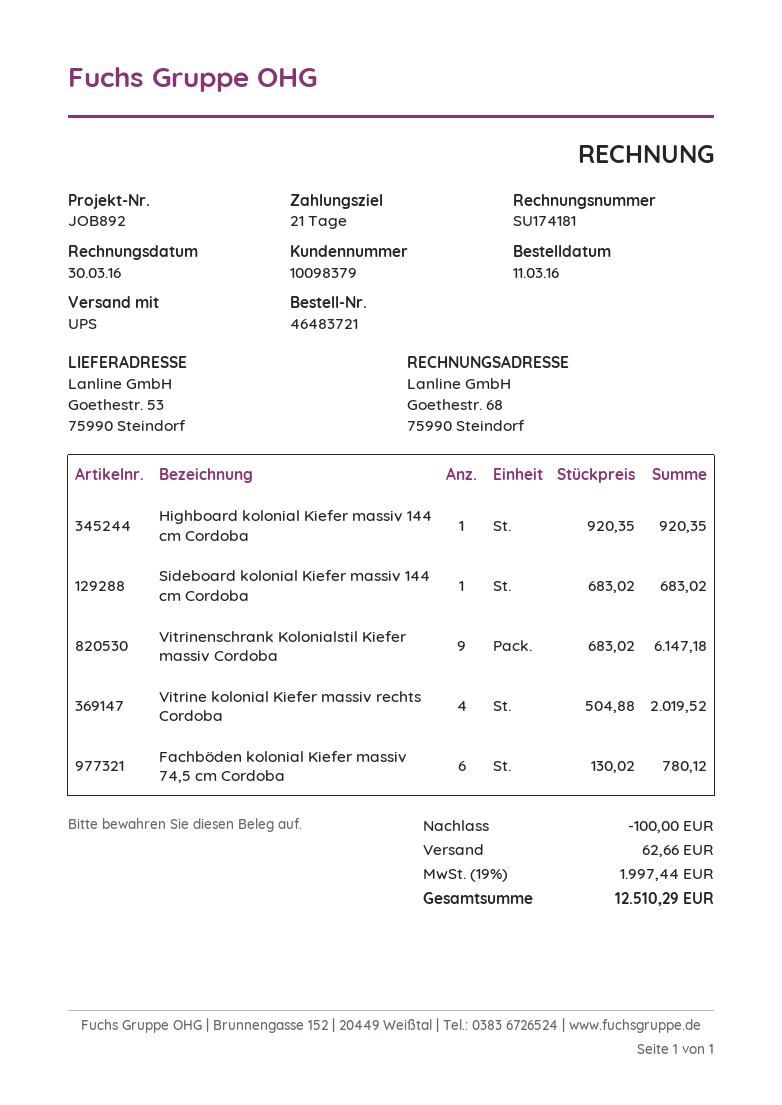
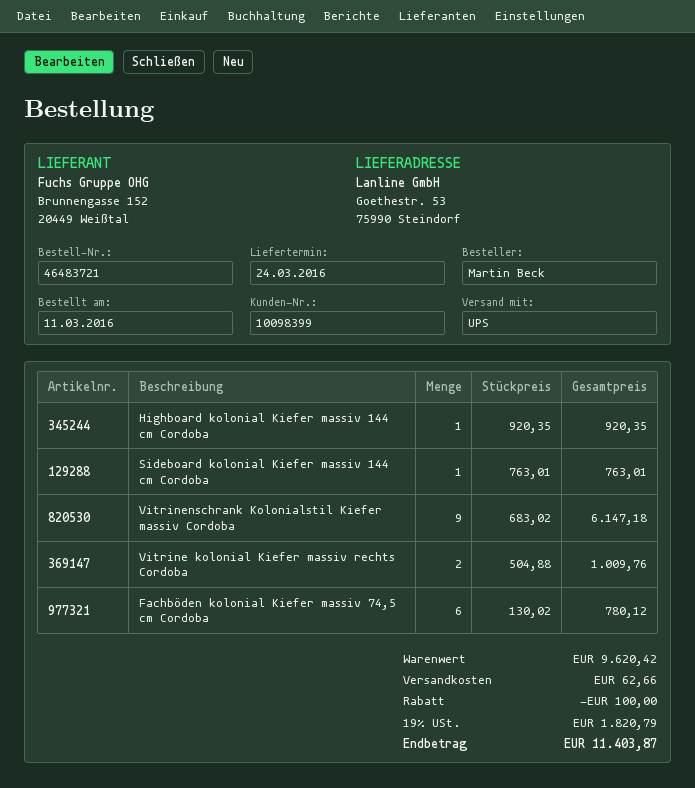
customer number: 10098379 -> 10098399
Sideboard kolonial Kiefer massiv 144 cm Cordoba: 1 x 683.02 = 683.02 -> 1 x 763.01 = 763.01
Vitrine kolonial Kiefer massiv rechts Cordoba: 4 x 504.88 = 2019.52 -> 2 x 504.88 = 1009.76
tax: 19% = 1997.44 -> 19% = 1820.79
total: 12510.29 -> 11403.87

